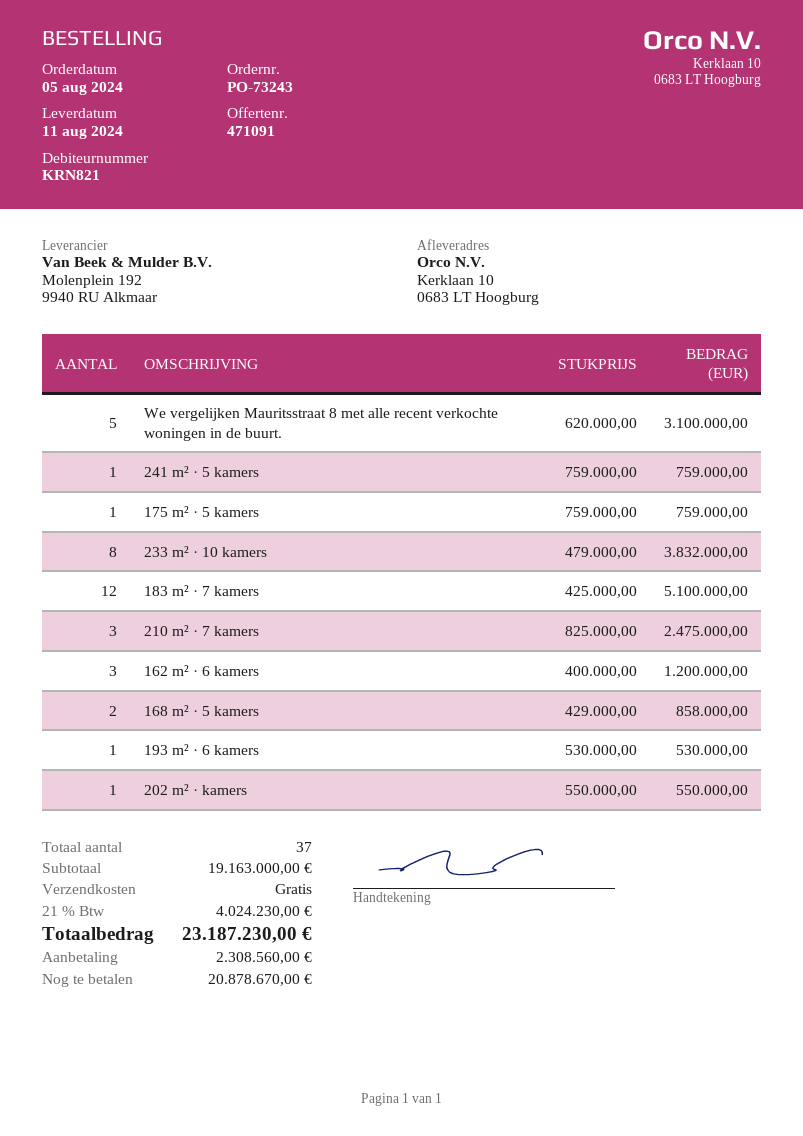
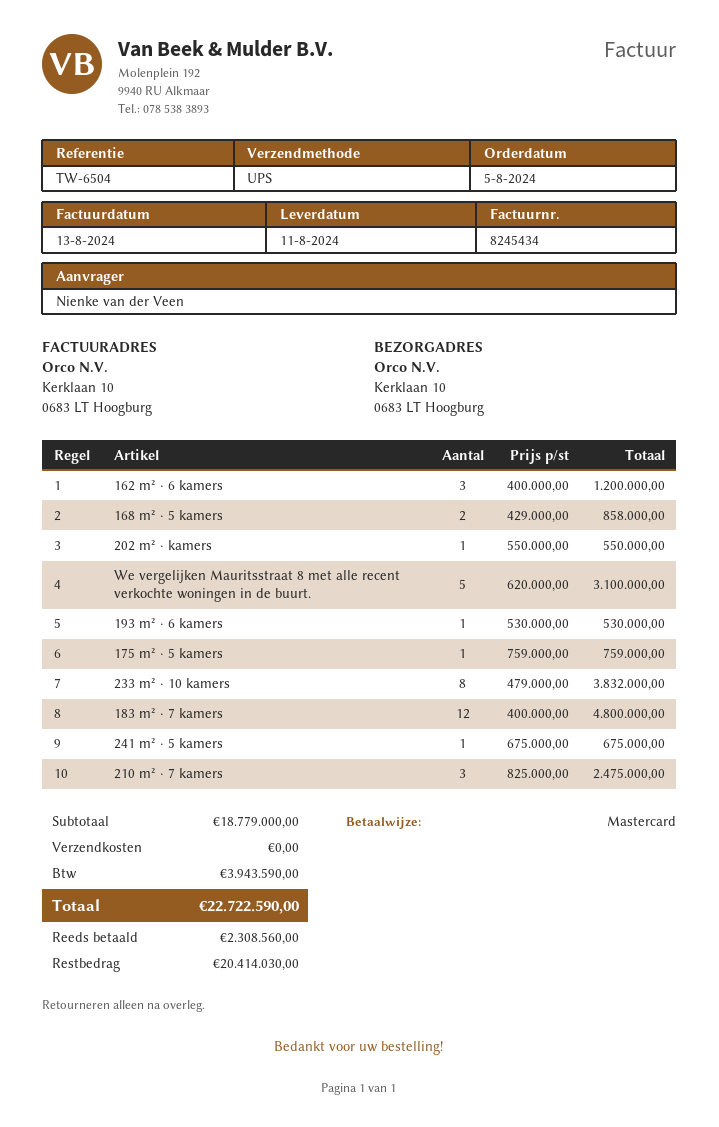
241 m² · 5 kamers: 1 x 759000.00 = 759000.00 -> 1 x 675000.00 = 675000.00
183 m² · 7 kamers: 12 x 425000.00 = 5100000.00 -> 12 x 400000.00 = 4800000.00
subtotal: 19163000.00 -> 18779000.00
tax: 4024230.00 -> 3943590.00
total: 23187230.00 -> 22722590.00
balance: 20878670.00 -> 20414030.00

